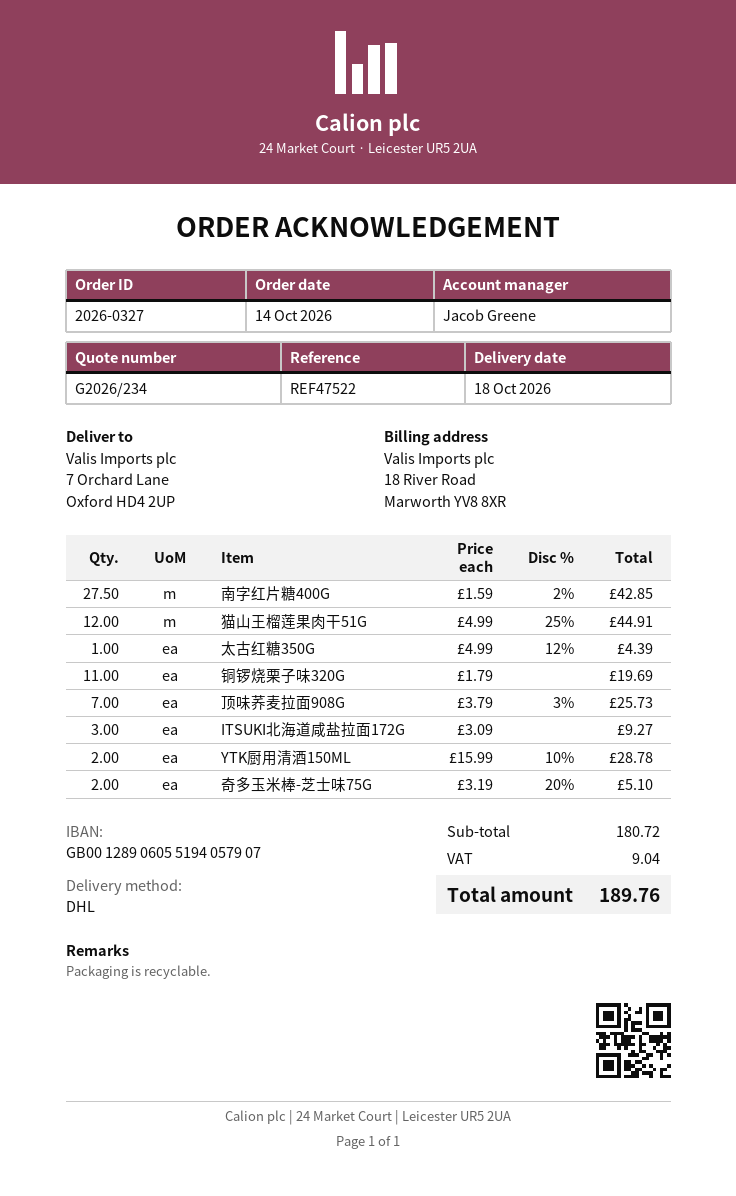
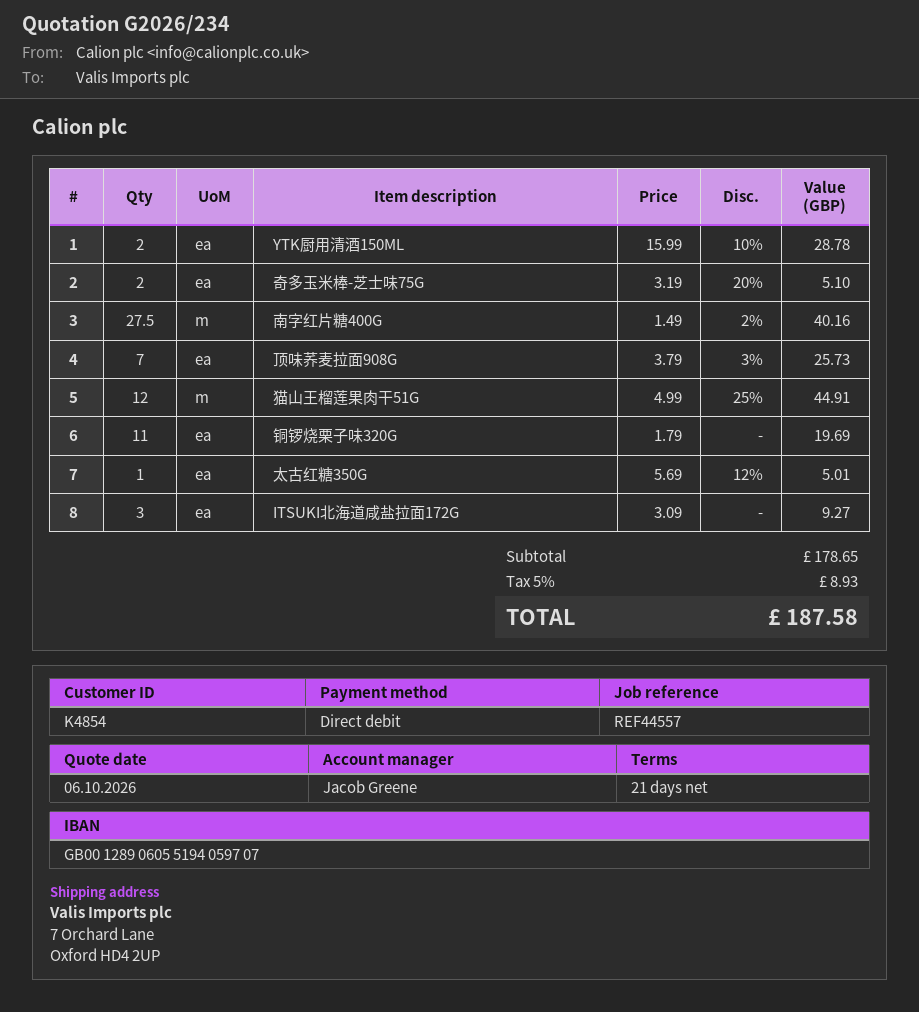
reference: REF47522 -> REF44557
bank account: GB00128906055194057907 -> GB00128906055194059707
南字红片糖400G: 27.5 x 1.59 - 2% = 42.85 -> 27.5 x 1.49 - 2% = 40.16
太古红糖350G: 1 x 4.99 - 12% = 4.39 -> 1 x 5.69 - 12% = 5.01
subtotal: 180.72 -> 178.65
tax: 9.04 -> 8.93
total: 189.76 -> 187.58

